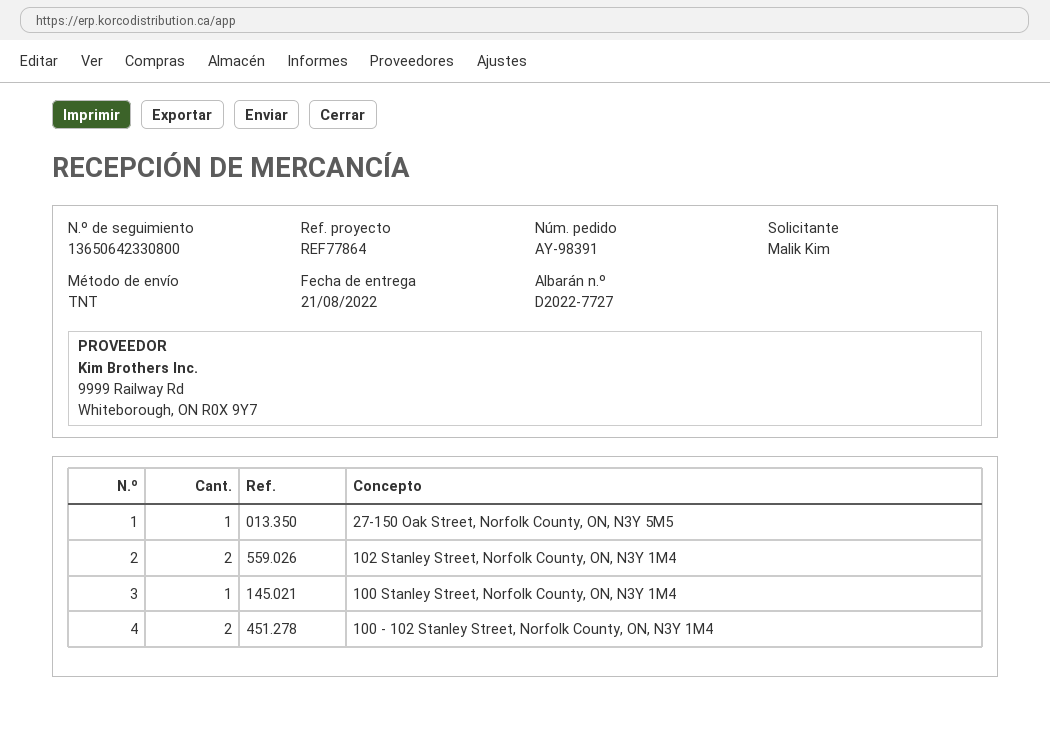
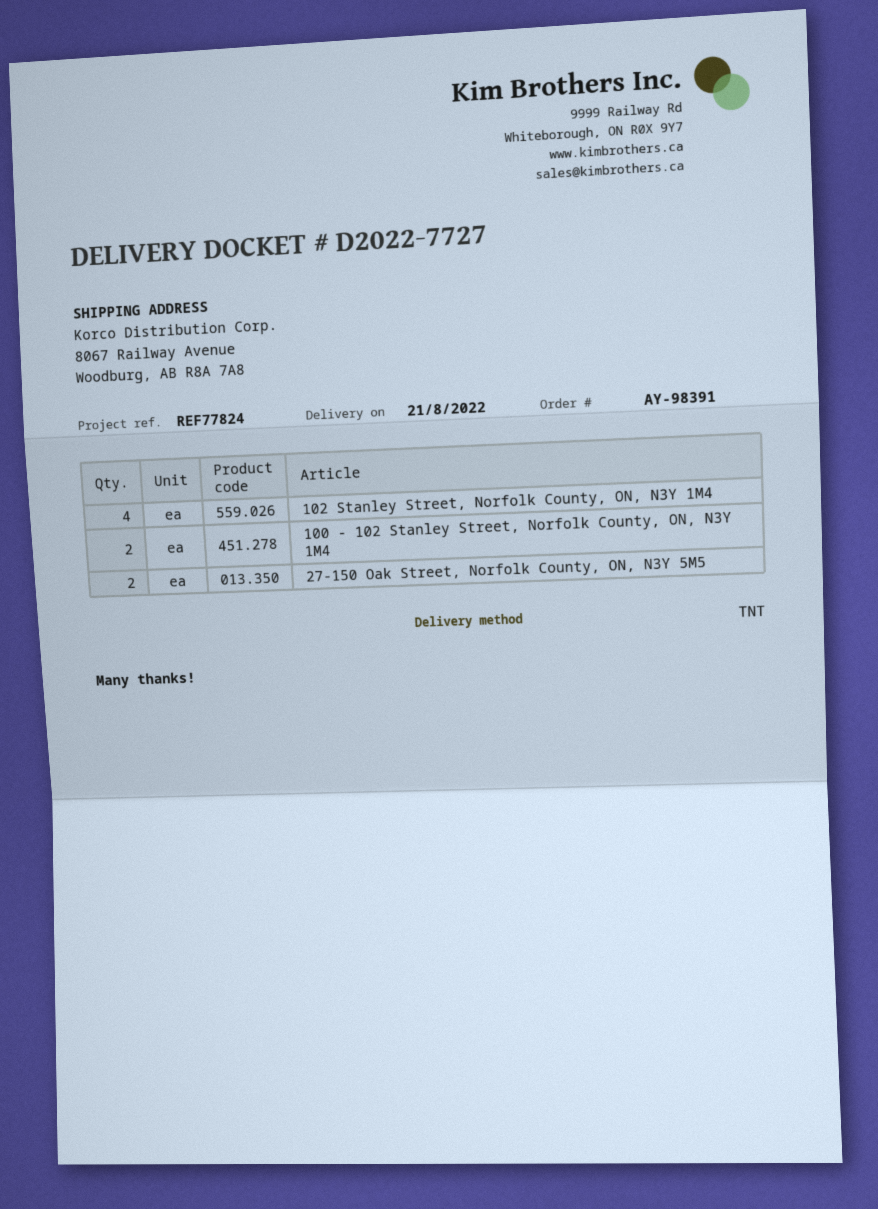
reference: REF77864 -> REF77824
27-150 Oak Street, Norfolk County, ON, N3Y 5M5: 1 -> 2
102 Stanley Street, Norfolk County, ON, N3Y 1M4: 2 -> 4
100 Stanley Street, Norfolk County, ON, N3Y 1M4: 1 -> none

